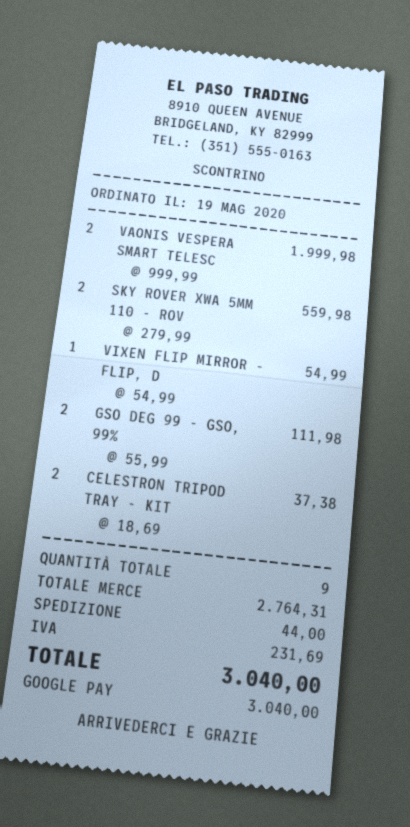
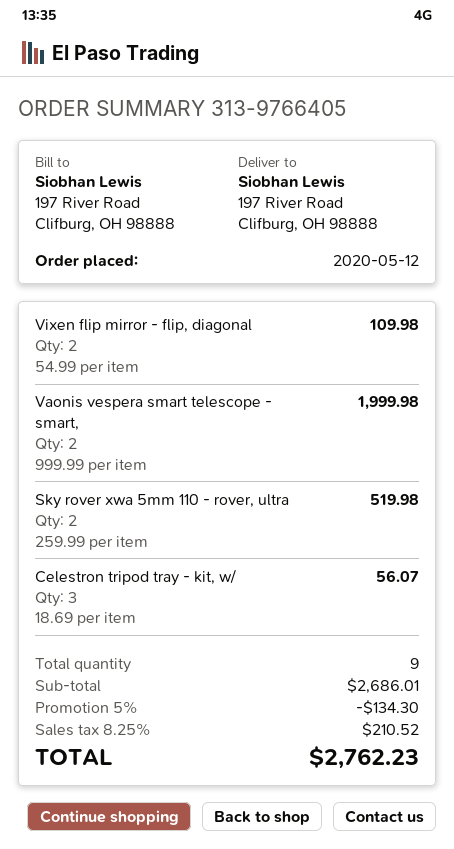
order date: 2020-05-19 -> 2020-05-12
SKY ROVER XWA 5MM 110 - ROV: 2 x 279.99 = 559.98 -> 2 x 259.99 = 519.98
VIXEN FLIP MIRROR - FLIP, D: 1 x 54.99 = 54.99 -> 2 x 54.99 = 109.98
GSO DEG 99 - GSO, 99%: 2 x 55.99 = 111.98 -> none
CELESTRON TRIPOD TRAY - KIT: 2 x 18.69 = 37.38 -> 3 x 18.69 = 56.07
subtotal: 2764.31 -> 2686.01
discount: none -> 5% = 134.30
shipping: 44.00 -> none
tax: 231.69 -> 210.52
total: 3040.00 -> 2762.23

